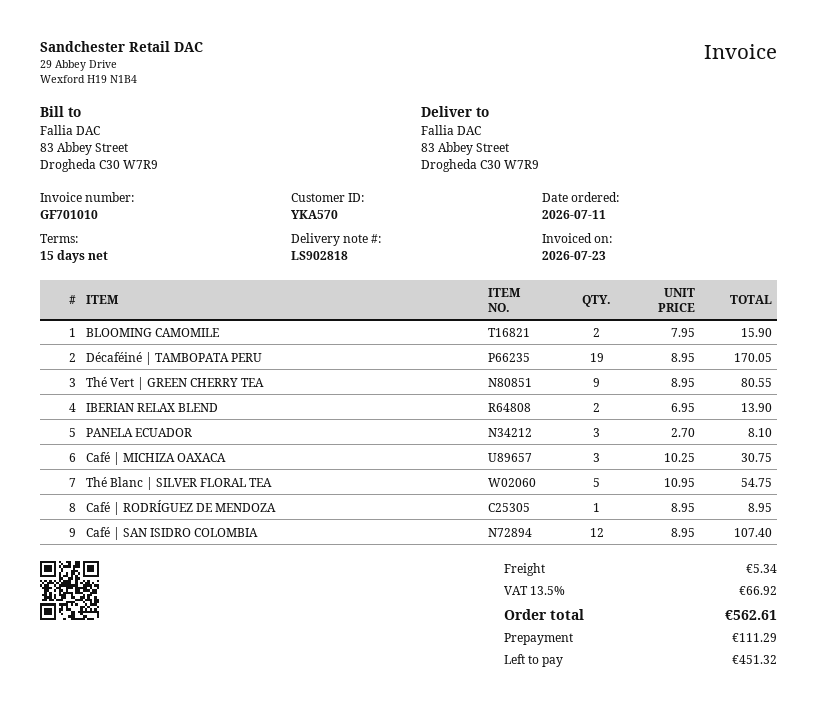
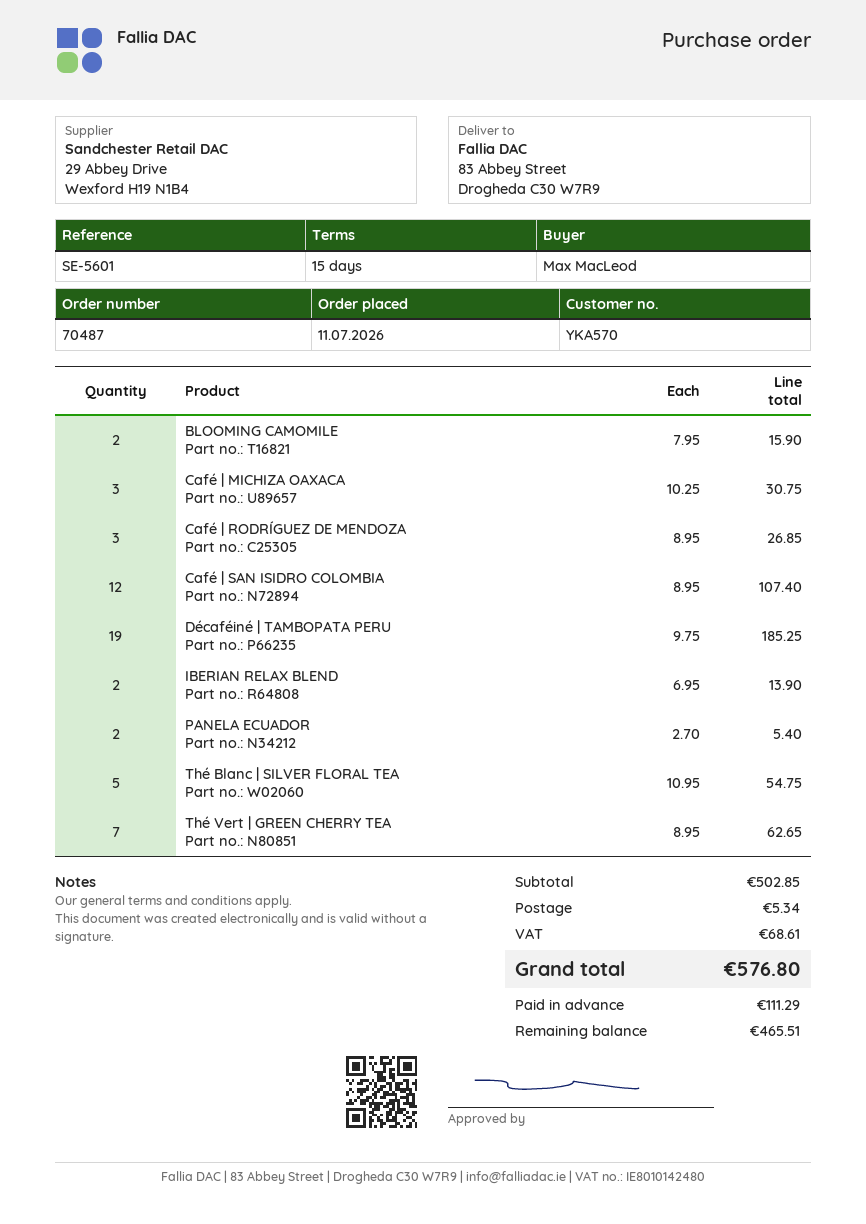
Décaféiné | TAMBOPATA PERU: 19 x 8.95 = 170.05 -> 19 x 9.75 = 185.25
Thé Vert | GREEN CHERRY TEA: 9 x 8.95 = 80.55 -> 7 x 8.95 = 62.65
PANELA ECUADOR: 3 x 2.70 = 8.10 -> 2 x 2.70 = 5.40
Café | RODRÍGUEZ DE MENDOZA: 1 x 8.95 = 8.95 -> 3 x 8.95 = 26.85
tax: 66.92 -> 68.61
total: 562.61 -> 576.80
balance: 451.32 -> 465.51

